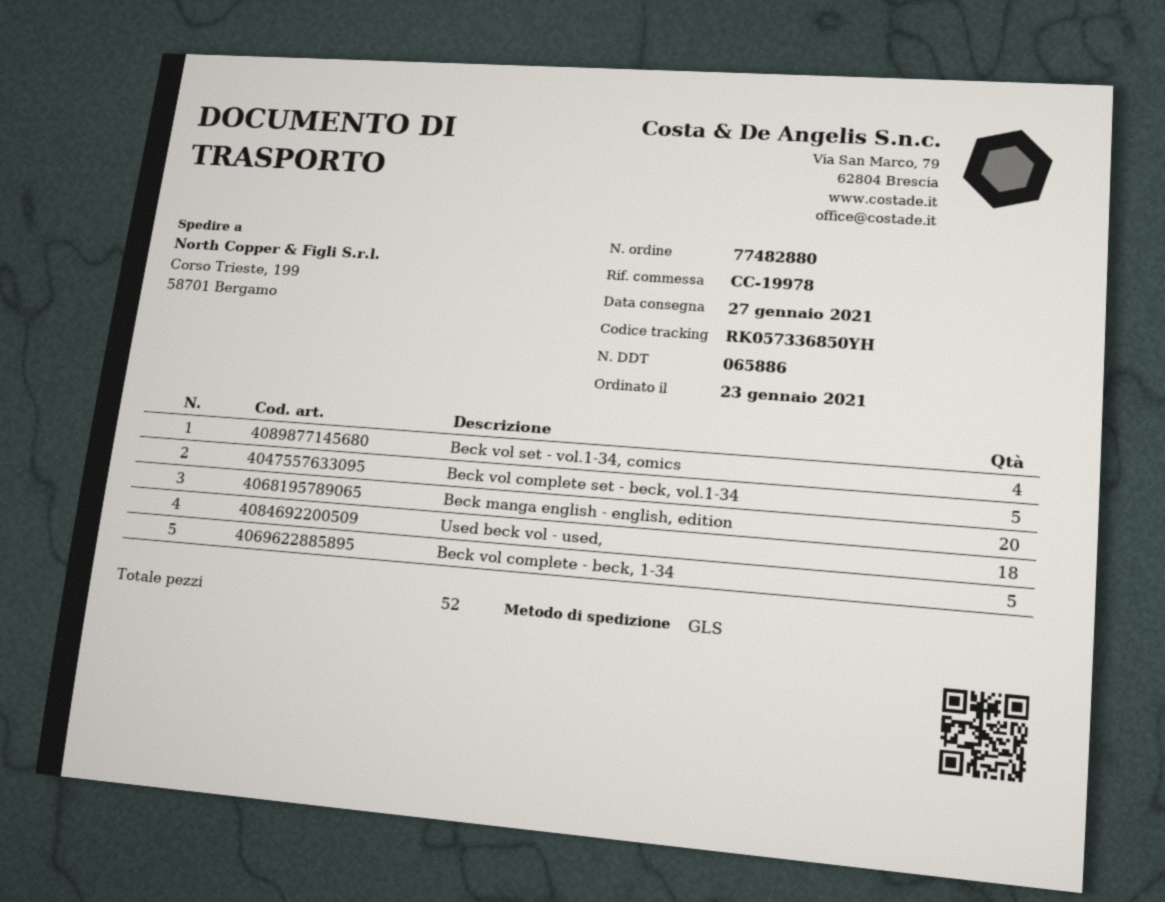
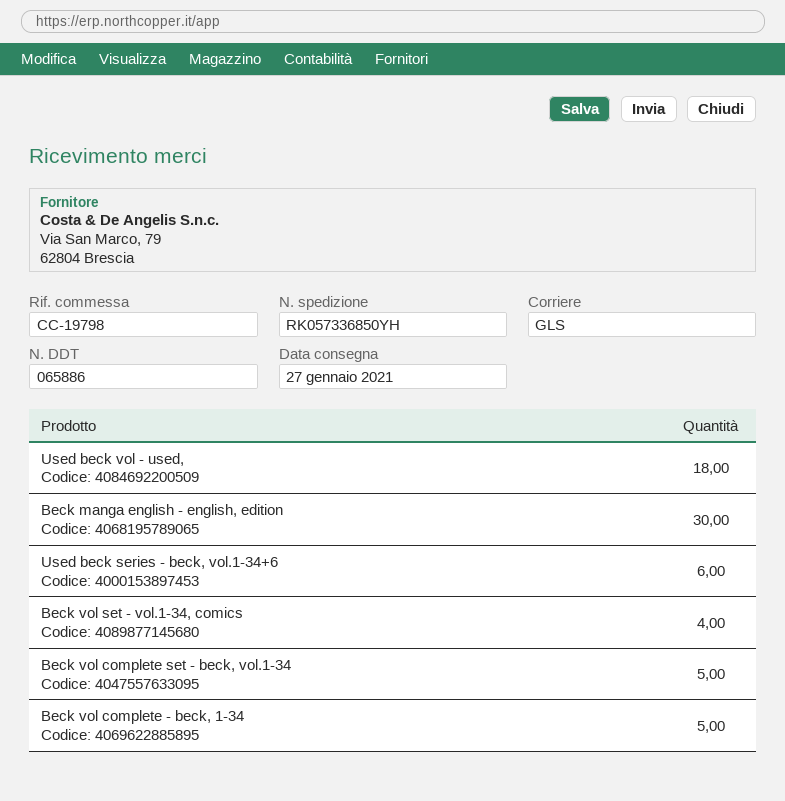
reference: CC-19978 -> CC-19798
Beck manga english - english, edition: 20 -> 30
Used beck series - beck, vol.1-34+6: none -> 6

